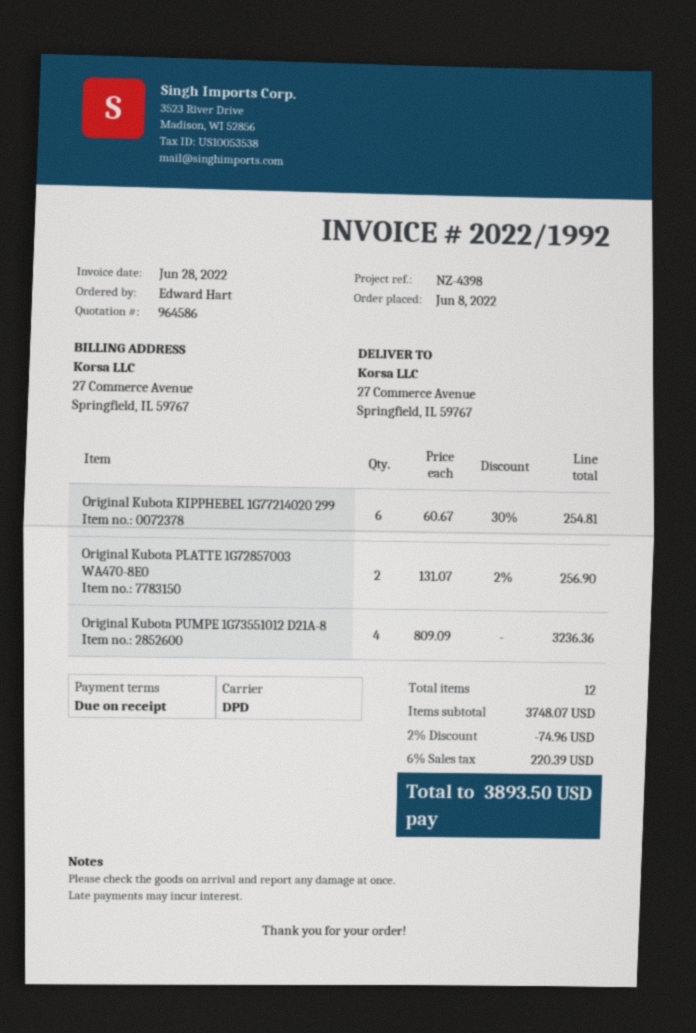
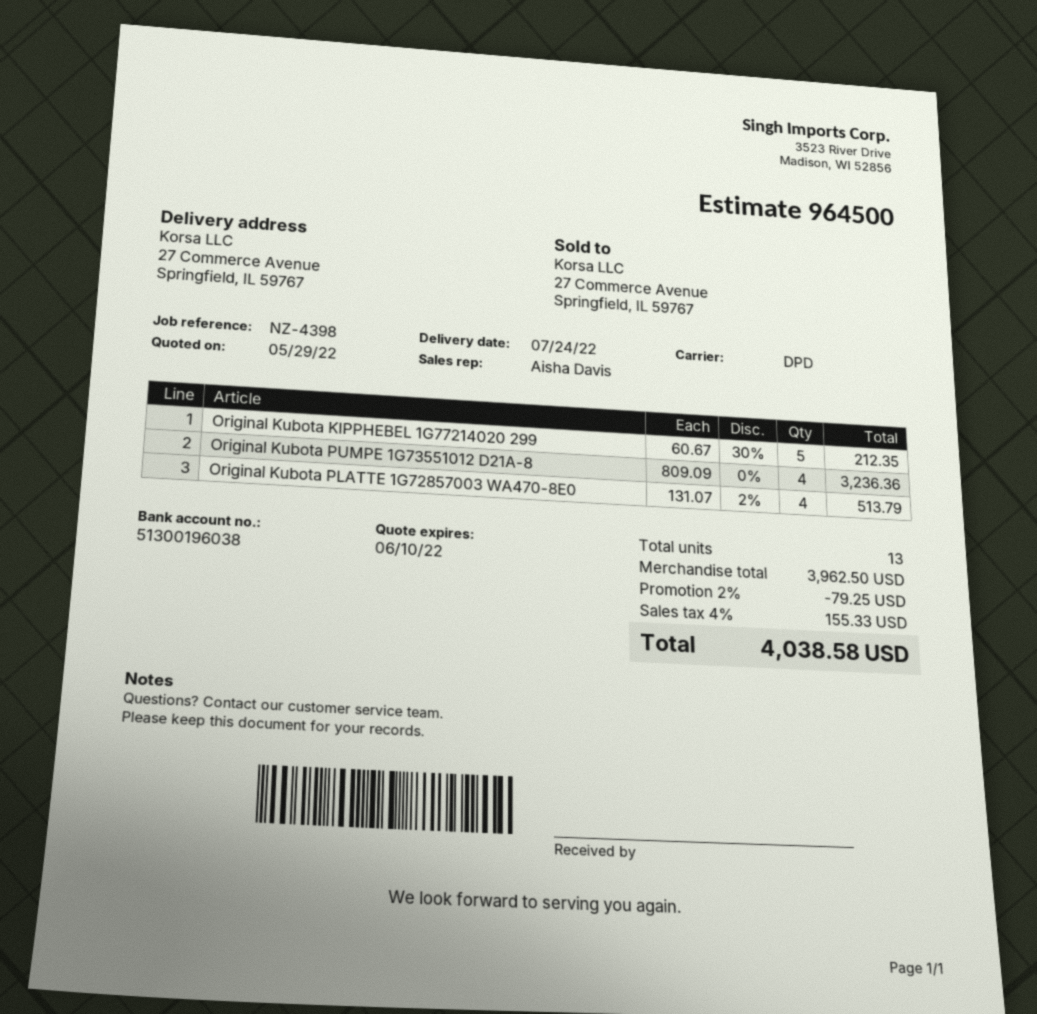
quote number: 964586 -> 964500
Original Kubota KIPPHEBEL 1G77214020 299: 6 x 60.67 - 30% = 254.81 -> 5 x 60.67 - 30% = 212.35
Original Kubota PLATTE 1G72857003 WA470-8E0: 2 x 131.07 - 2% = 256.90 -> 4 x 131.07 - 2% = 513.79
total quantity: 12 -> 13
subtotal: 3748.07 -> 3962.50
discount: 2% = 74.96 -> 2% = 79.25
tax: 6% = 220.39 -> 4% = 155.33
total: 3893.50 -> 4038.58

